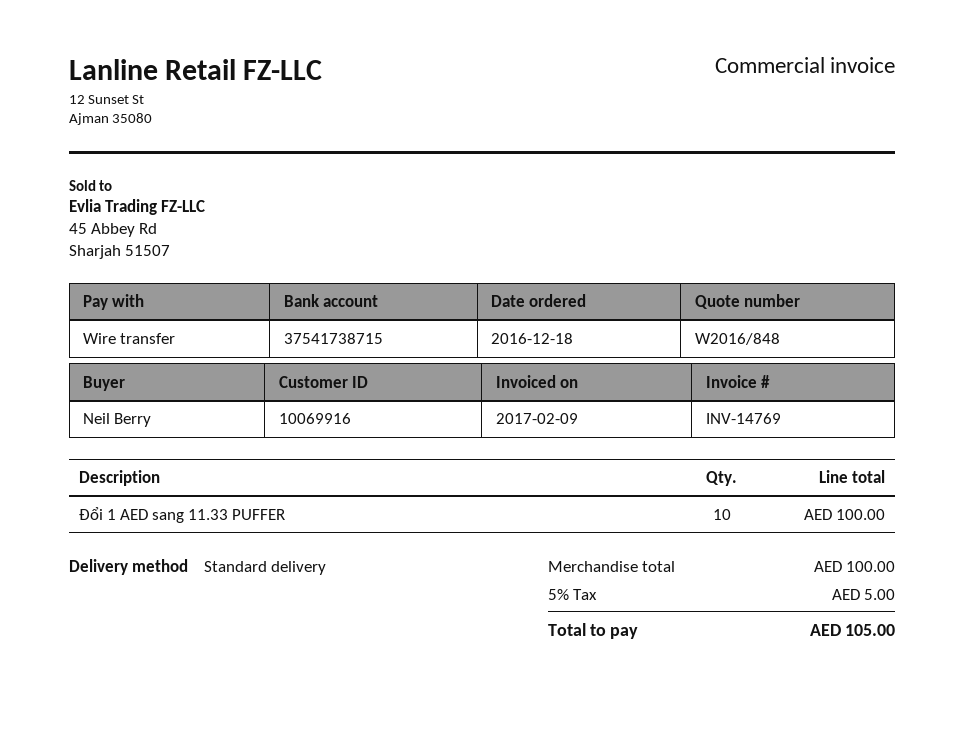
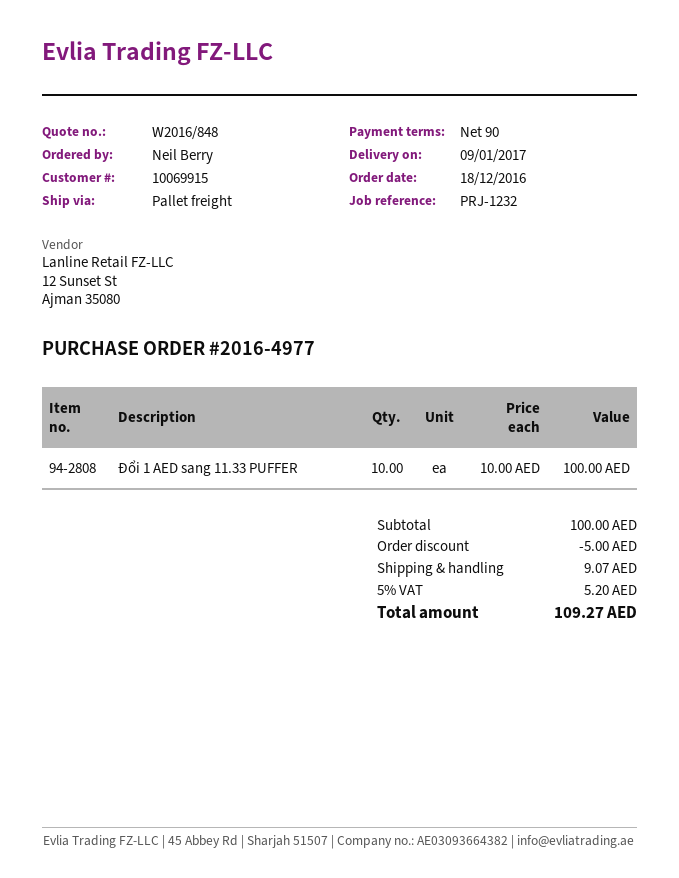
customer number: 10069916 -> 10069915
shipping method: standard -> pallet freight
discount: none -> 5.00
shipping: none -> 9.07
tax: 5% = 5.00 -> 5% = 5.20
total: 105.00 -> 109.27

